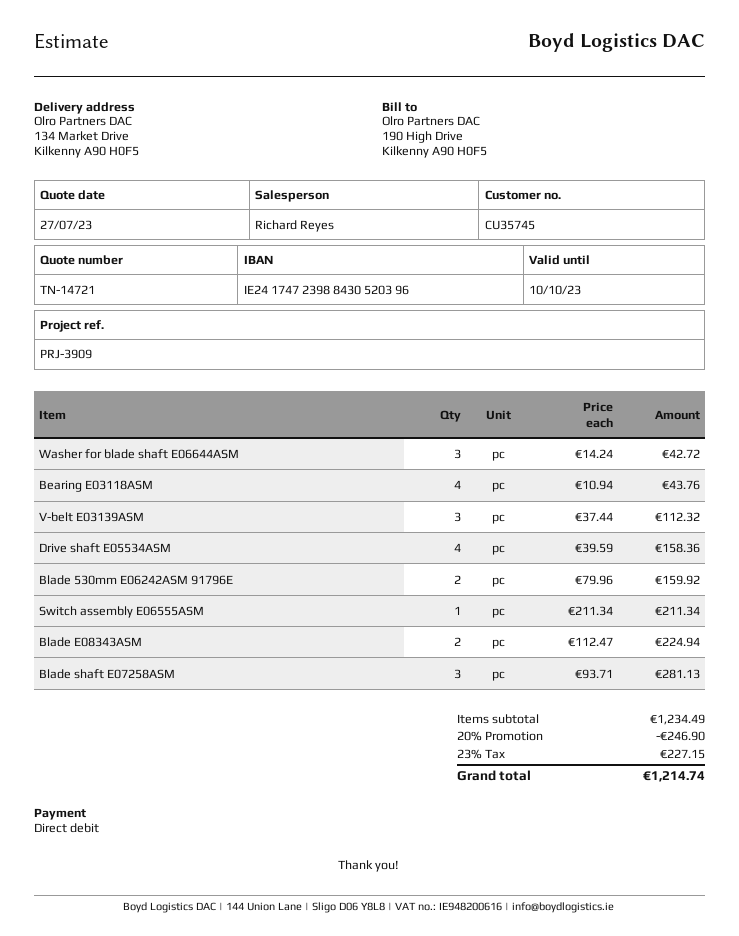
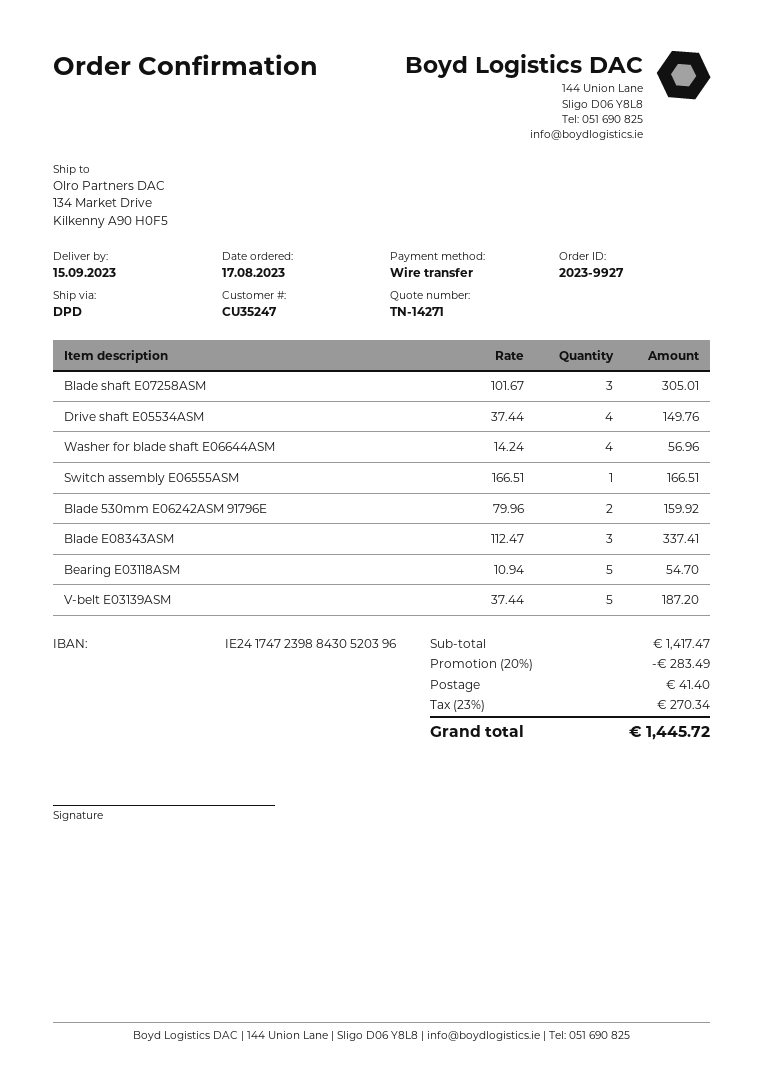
quote number: TN-14721 -> TN-14271
customer number: CU35745 -> CU35247
payment method: direct debit -> bank transfer
Washer for blade shaft E06644ASM: 3 x 14.24 = 42.72 -> 4 x 14.24 = 56.96
Bearing E03118ASM: 4 x 10.94 = 43.76 -> 5 x 10.94 = 54.70
V-belt E03139ASM: 3 x 37.44 = 112.32 -> 5 x 37.44 = 187.20
Drive shaft E05534ASM: 4 x 39.59 = 158.36 -> 4 x 37.44 = 149.76
Switch assembly E06555ASM: 1 x 211.34 = 211.34 -> 1 x 166.51 = 166.51
Blade E08343ASM: 2 x 112.47 = 224.94 -> 3 x 112.47 = 337.41
Blade shaft E07258ASM: 3 x 93.71 = 281.13 -> 3 x 101.67 = 305.01
subtotal: 1234.49 -> 1417.47
discount: 20% = 246.90 -> 20% = 283.49
shipping: none -> 41.40
tax: 23% = 227.15 -> 23% = 270.34
total: 1214.74 -> 1445.72

